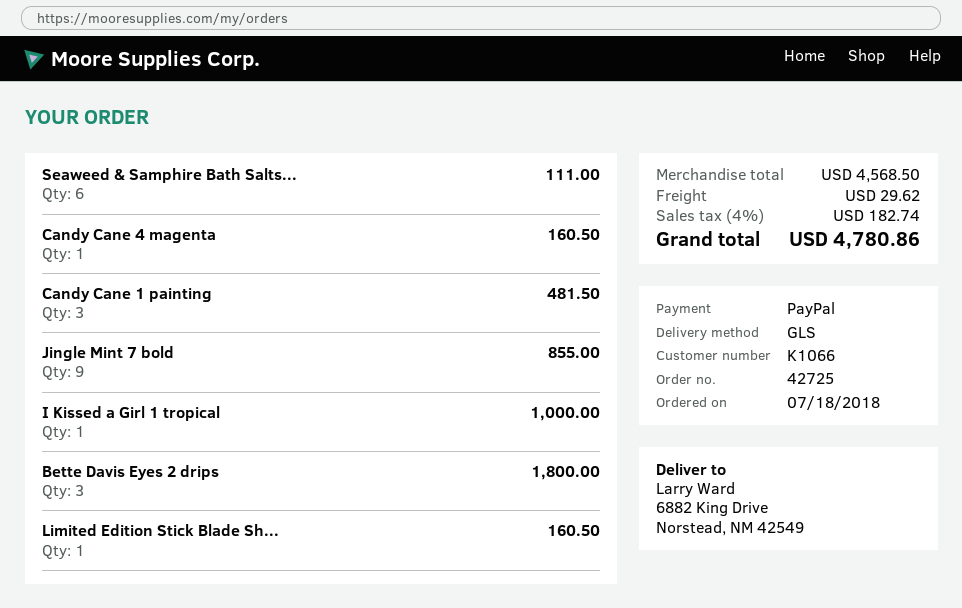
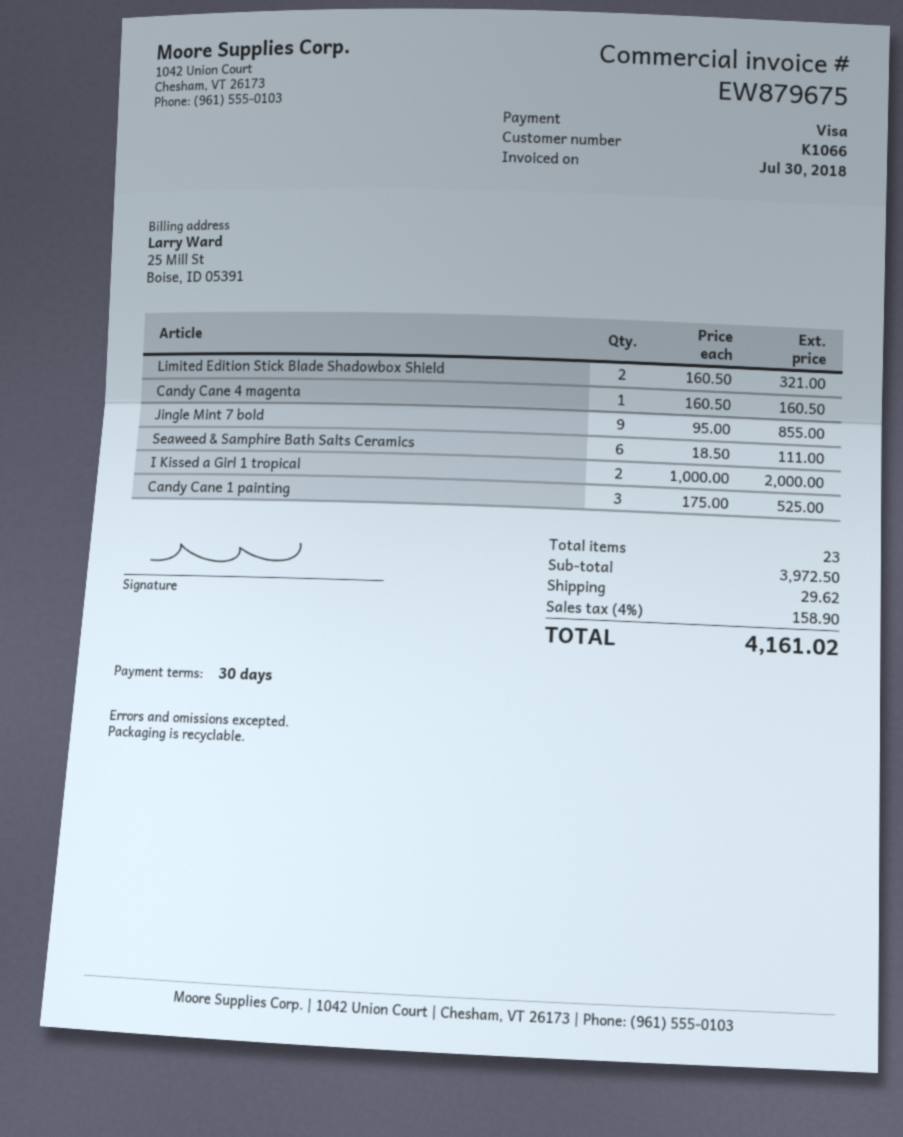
payment method: PayPal -> Visa
Candy Cane 1 painting: 3 for 481.50 -> 3 for 525.00
I Kissed a Girl 1 tropical: 1 for 1000.00 -> 2 for 2000.00
Bette Davis Eyes 2 drips: 3 for 1800.00 -> none
Limited Edition Stick Blade Sh...: 1 for 160.50 -> 2 for 321.00
subtotal: 4568.50 -> 3972.50
tax: 4% = 182.74 -> 4% = 158.90
total: 4780.86 -> 4161.02

